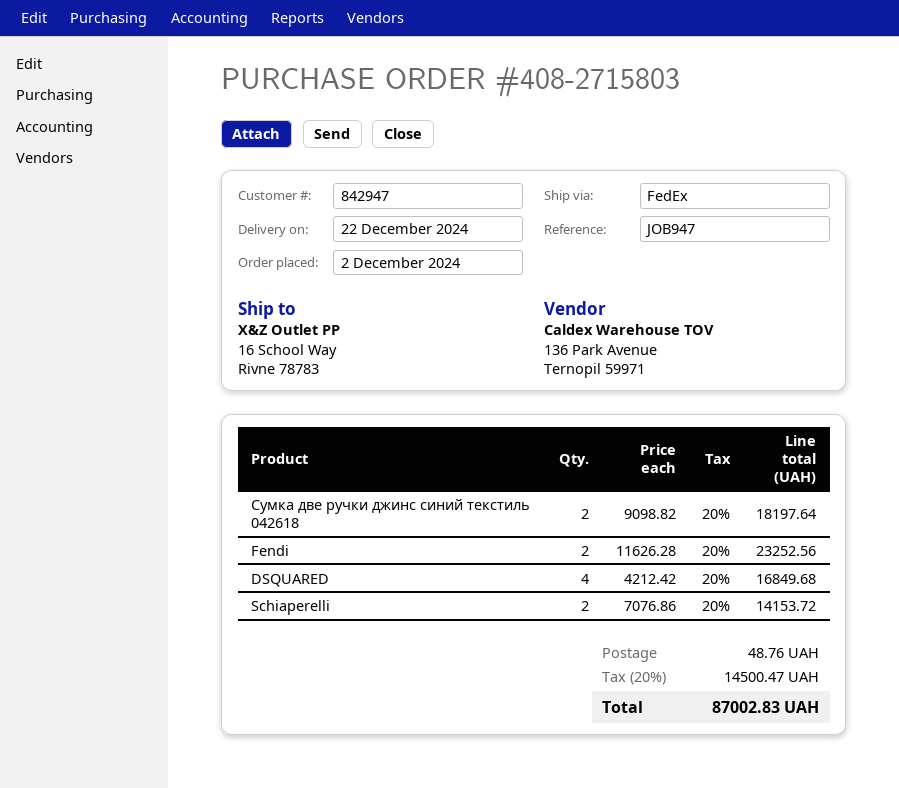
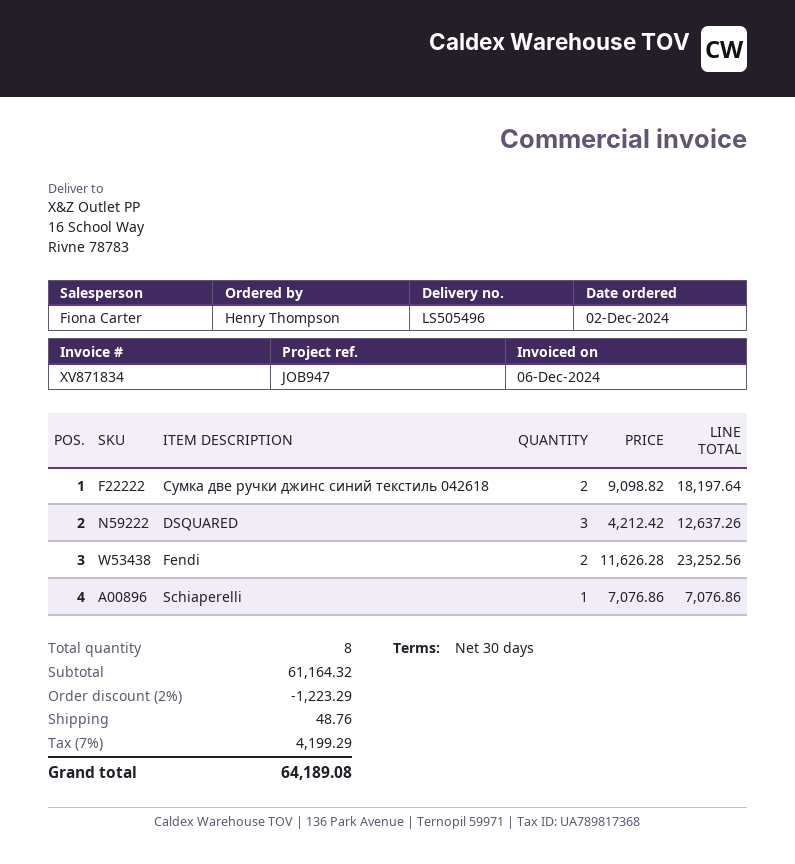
DSQUARED: 4 x 4212.42 = 16849.68 -> 3 x 4212.42 = 12637.26
Schiaperelli: 2 x 7076.86 = 14153.72 -> 1 x 7076.86 = 7076.86
discount: none -> 2% = 1223.29
tax: 20% = 14500.47 -> 7% = 4199.29
total: 87002.83 -> 64189.08

